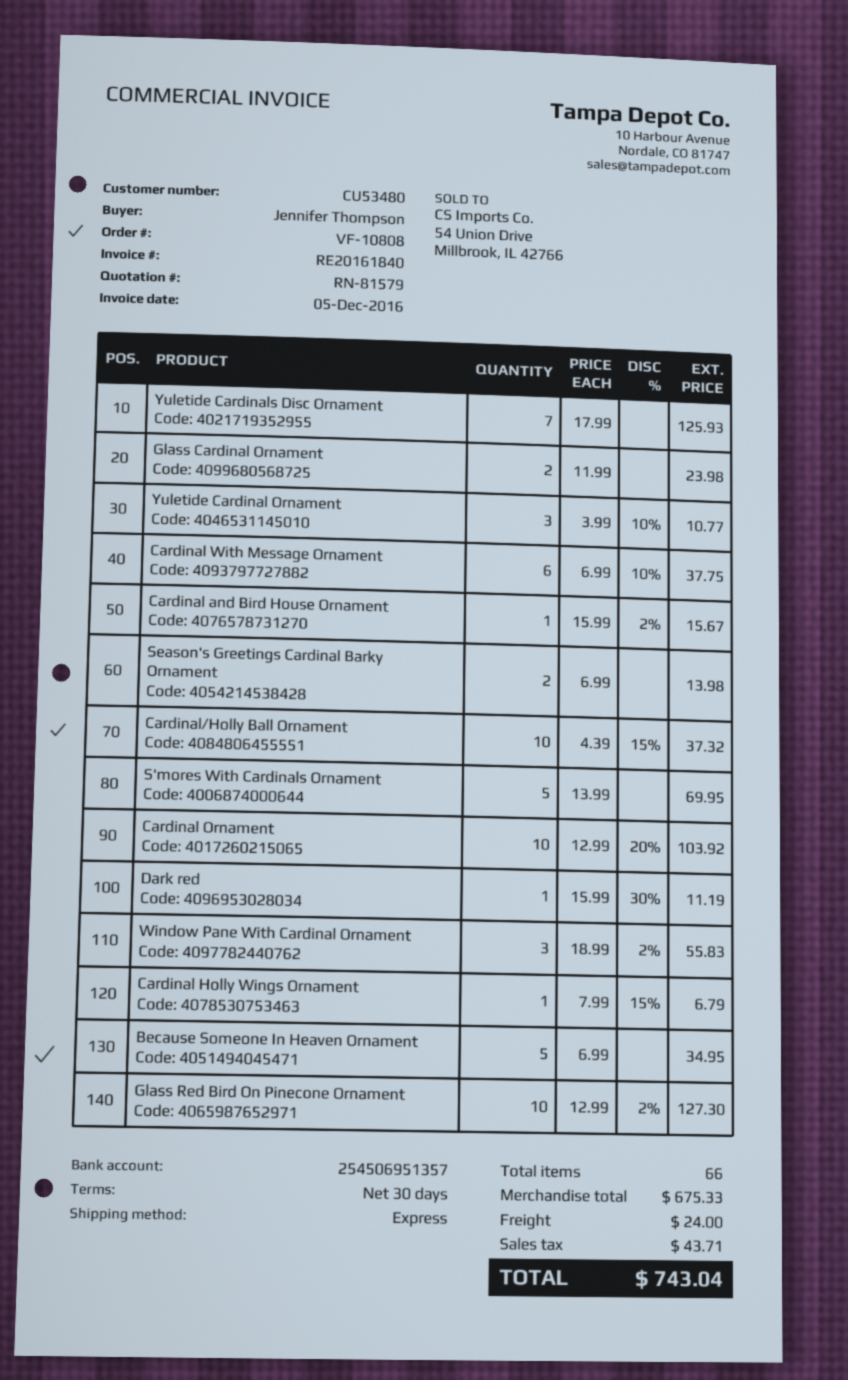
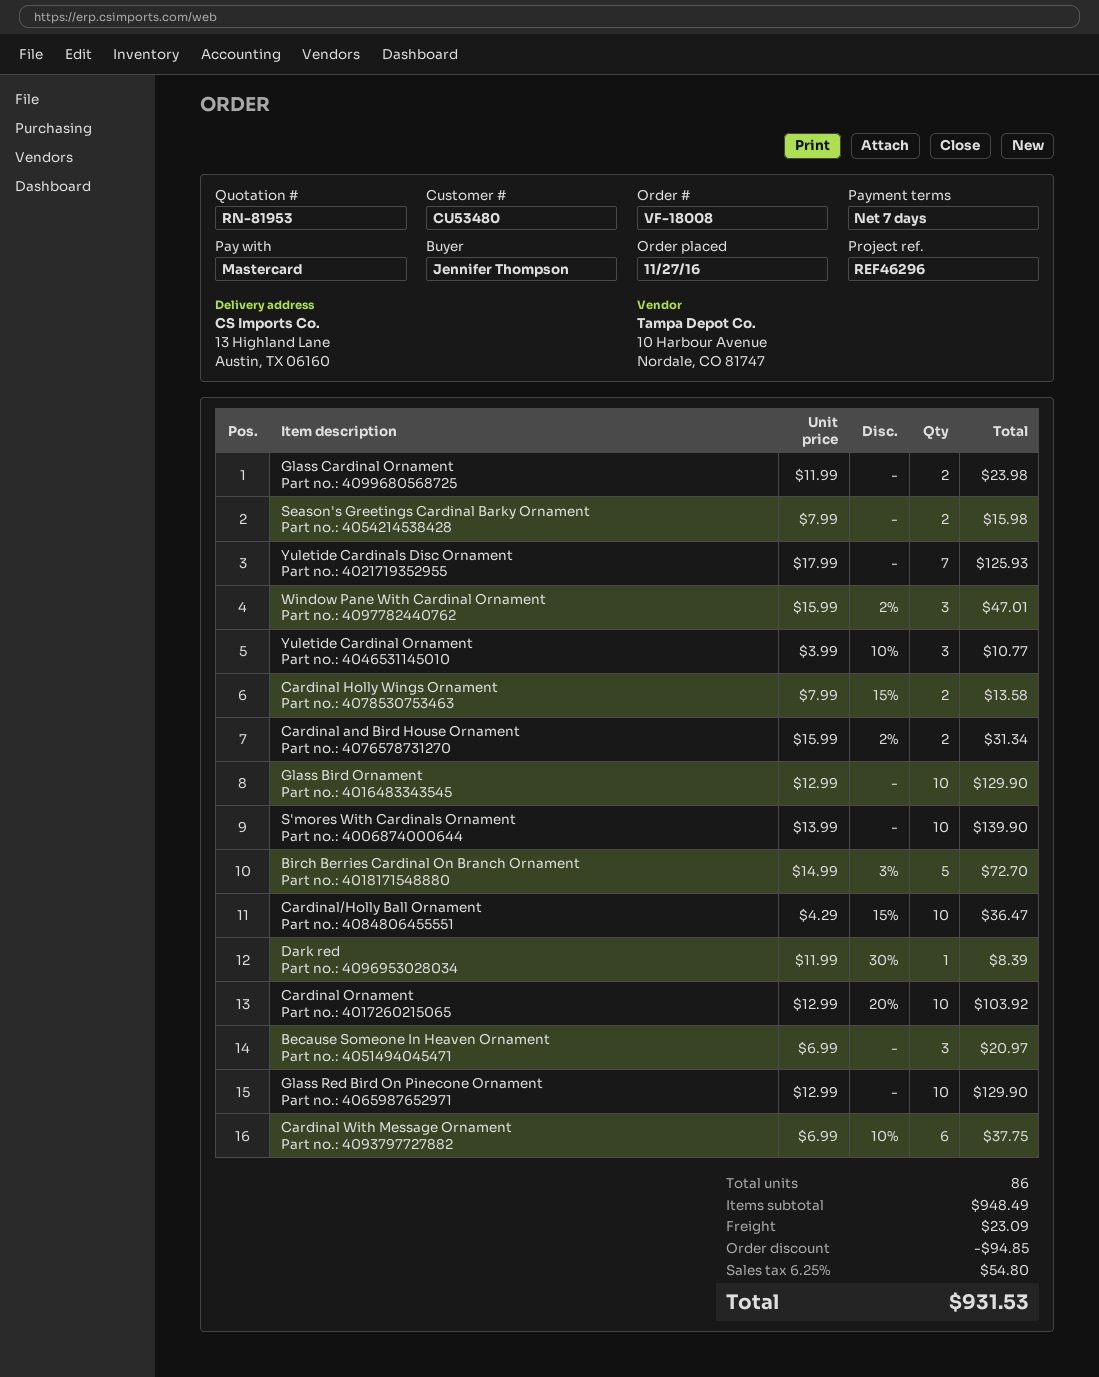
quote number: RN-81579 -> RN-81953
order number: VF-10808 -> VF-18008
payment terms: 30 days -> 7 days
Cardinal and Bird House Ornament: 1 x 15.99 - 2% = 15.67 -> 2 x 15.99 - 2% = 31.34
Season's Greetings Cardinal Barky Ornament: 2 x 6.99 = 13.98 -> 2 x 7.99 = 15.98
Cardinal/Holly Ball Ornament: 10 x 4.39 - 15% = 37.32 -> 10 x 4.29 - 15% = 36.47
S'mores With Cardinals Ornament: 5 x 13.99 = 69.95 -> 10 x 13.99 = 139.90
Dark red: 1 x 15.99 - 30% = 11.19 -> 1 x 11.99 - 30% = 8.39
Window Pane With Cardinal Ornament: 3 x 18.99 - 2% = 55.83 -> 3 x 15.99 - 2% = 47.01
Cardinal Holly Wings Ornament: 1 x 7.99 - 15% = 6.79 -> 2 x 7.99 - 15% = 13.58
Because Someone In Heaven Ornament: 5 x 6.99 = 34.95 -> 3 x 6.99 = 20.97
Glass Red Bird On Pinecone Ornament: 10 x 12.99 - 2% = 127.30 -> 10 x 12.99 = 129.90
Glass Bird Ornament: none -> 10 x 12.99 = 129.90
Birch Berries Cardinal On Branch Ornament: none -> 5 x 14.99 - 3% = 72.70
total quantity: 66 -> 86
subtotal: 675.33 -> 948.49
discount: none -> 94.85
shipping: 24.00 -> 23.09
tax: 43.71 -> 54.80
total: 743.04 -> 931.53

